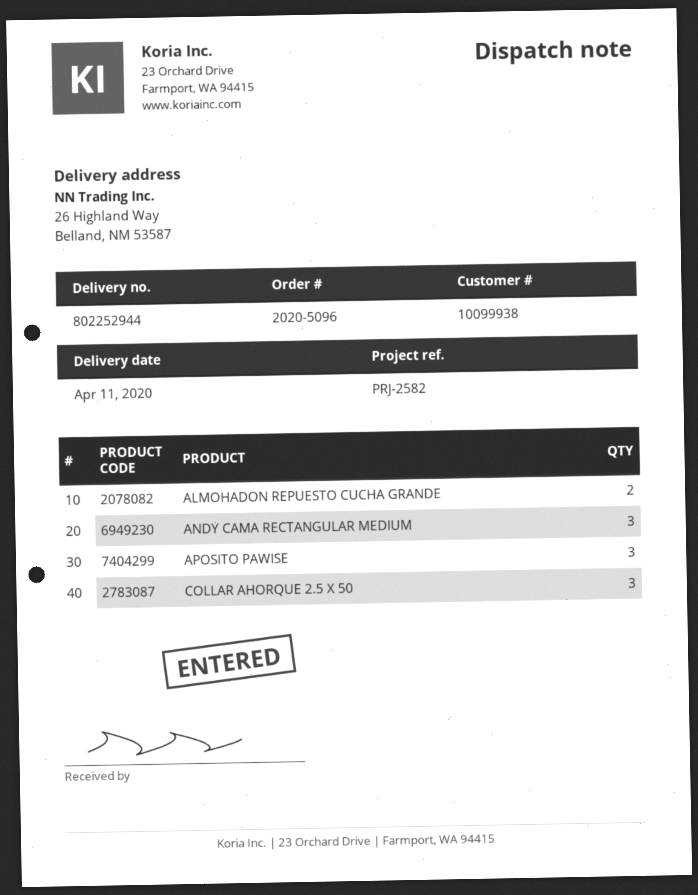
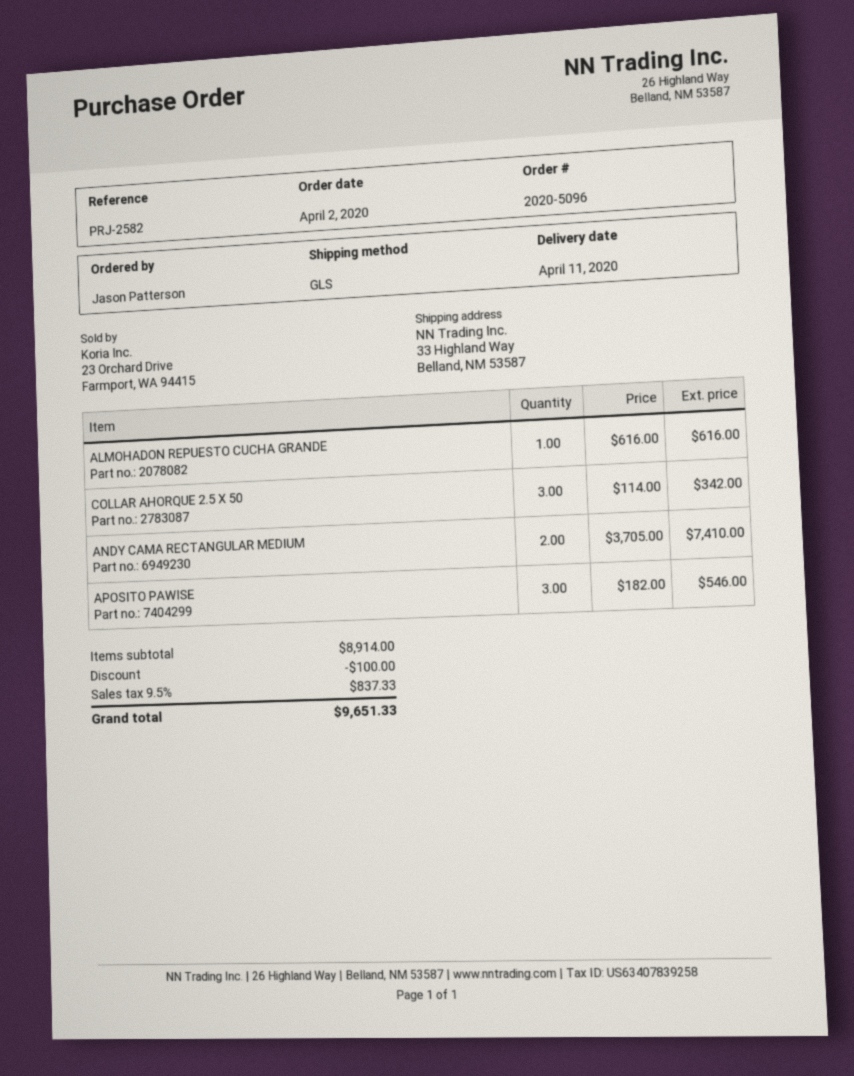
ship to: 26 Highland Way, Belland, NM 53587 -> 33 Highland Way, Belland, NM 53587
ALMOHADON REPUESTO CUCHA GRANDE: 2 -> 1
ANDY CAMA RECTANGULAR MEDIUM: 3 -> 2

